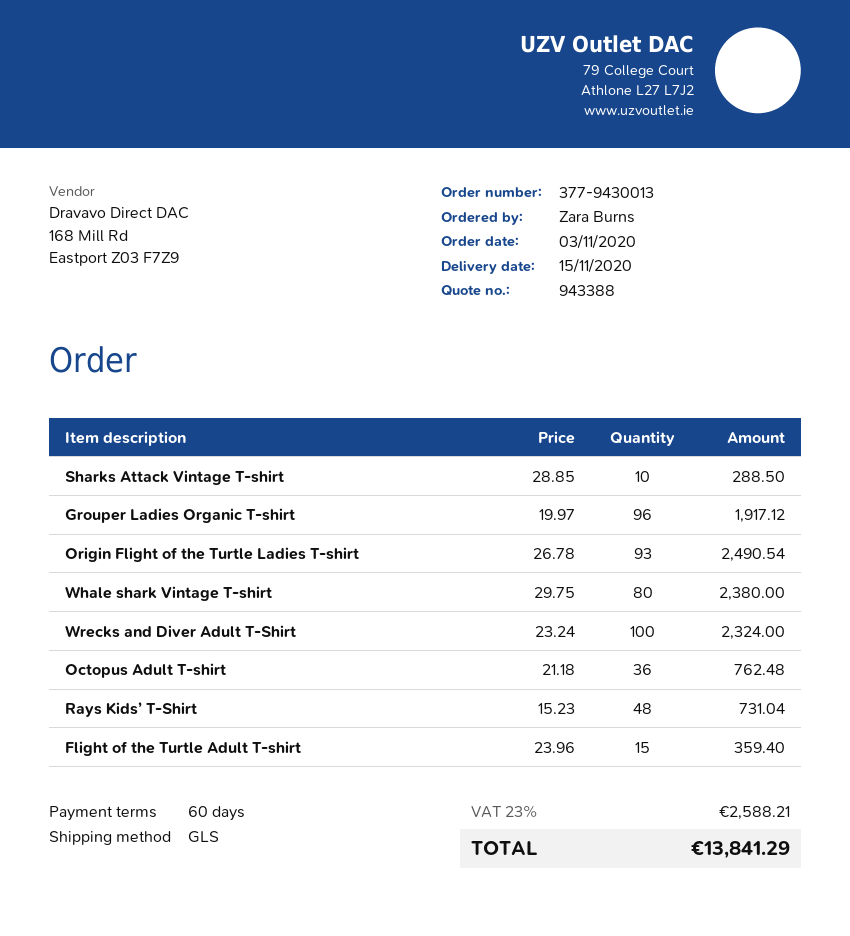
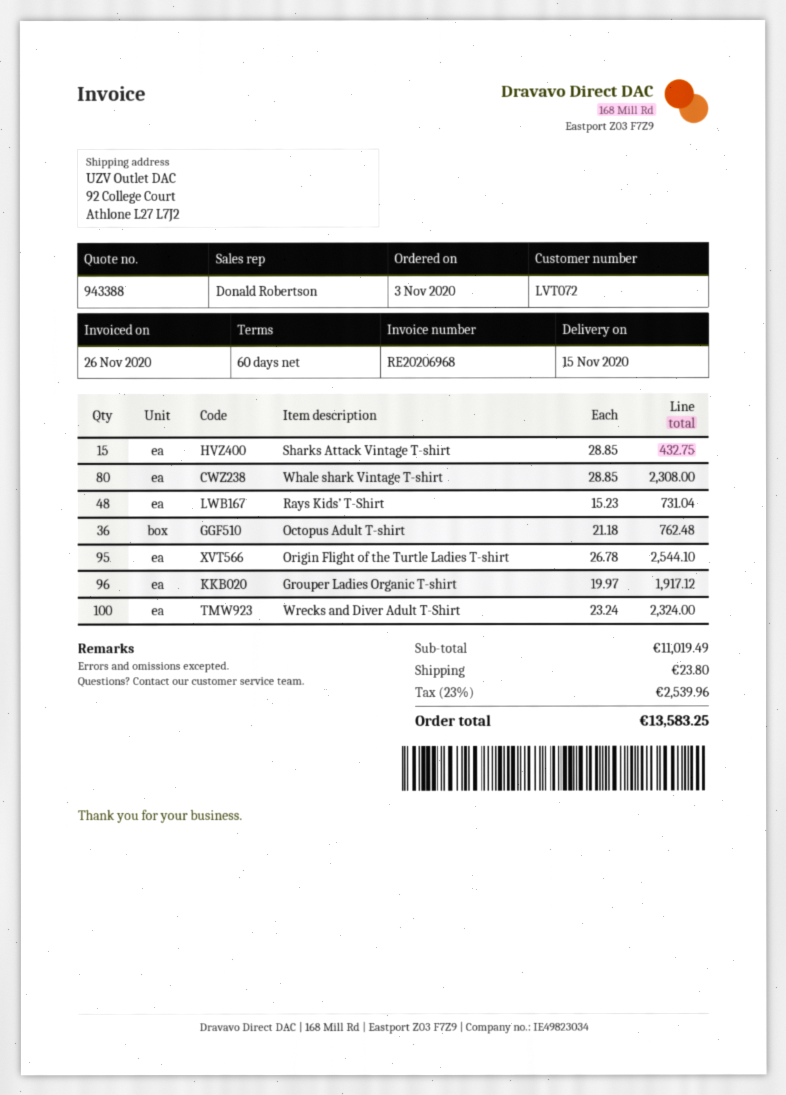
Sharks Attack Vintage T-shirt: 10 x 28.85 = 288.50 -> 15 x 28.85 = 432.75
Origin Flight of the Turtle Ladies T-shirt: 93 x 26.78 = 2490.54 -> 95 x 26.78 = 2544.10
Whale shark Vintage T-shirt: 80 x 29.75 = 2380.00 -> 80 x 28.85 = 2308.00
Flight of the Turtle Adult T-shirt: 15 x 23.96 = 359.40 -> none
shipping: none -> 23.80
tax: 23% = 2588.21 -> 23% = 2539.96
total: 13841.29 -> 13583.25

